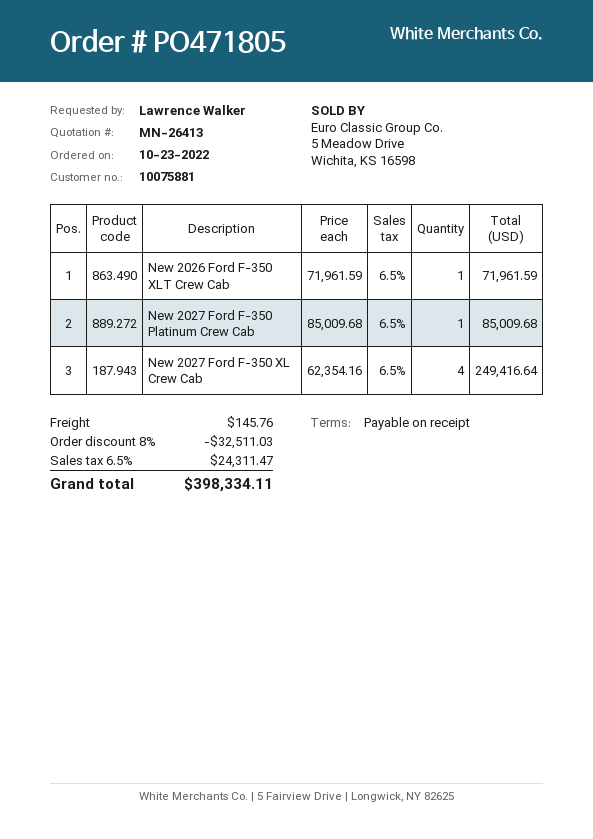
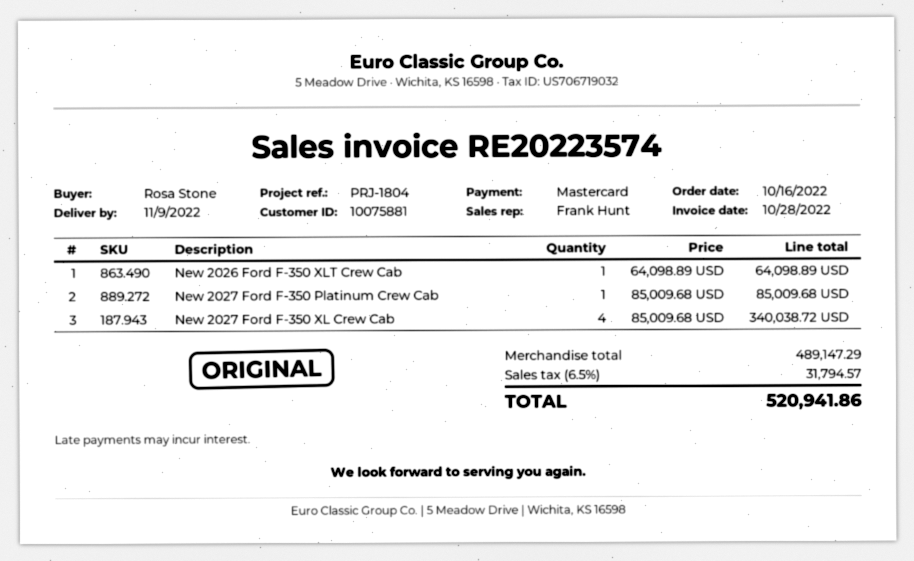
order date: 2022-10-23 -> 2022-10-16
ordered by: Lawrence Walker -> Rosa Stone
New 2026 Ford F-350 XLT Crew Cab: 1 x 71961.59 = 71961.59 -> 1 x 64098.89 = 64098.89
New 2027 Ford F-350 XL Crew Cab: 4 x 62354.16 = 249416.64 -> 4 x 85009.68 = 340038.72
discount: 8% = 32511.03 -> none
shipping: 145.76 -> none
tax: 6.5% = 24311.47 -> 6.5% = 31794.57
total: 398334.11 -> 520941.86

